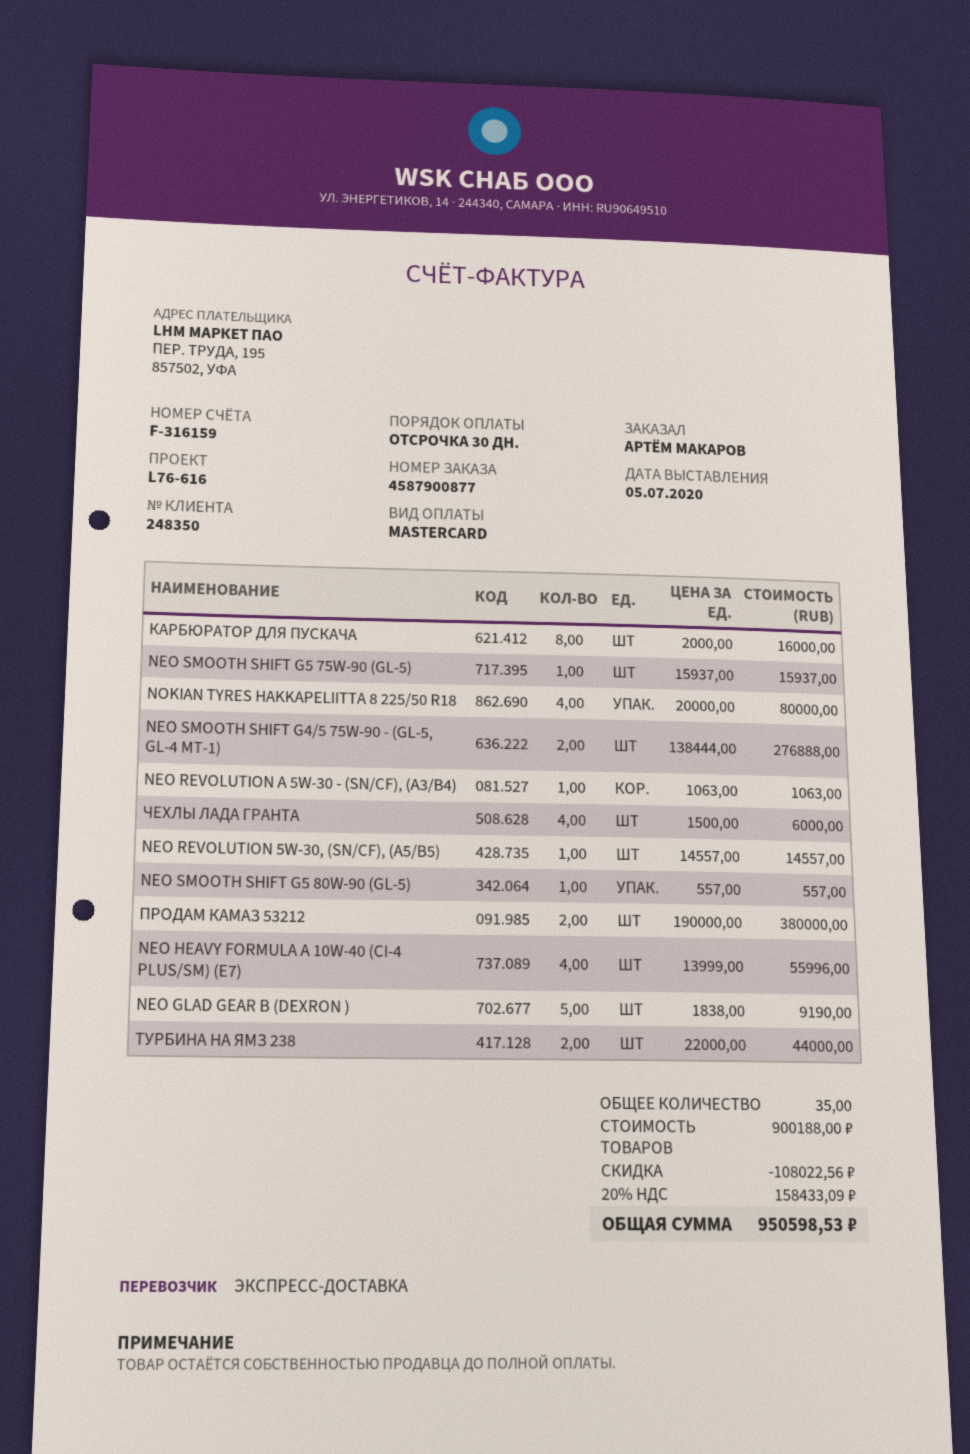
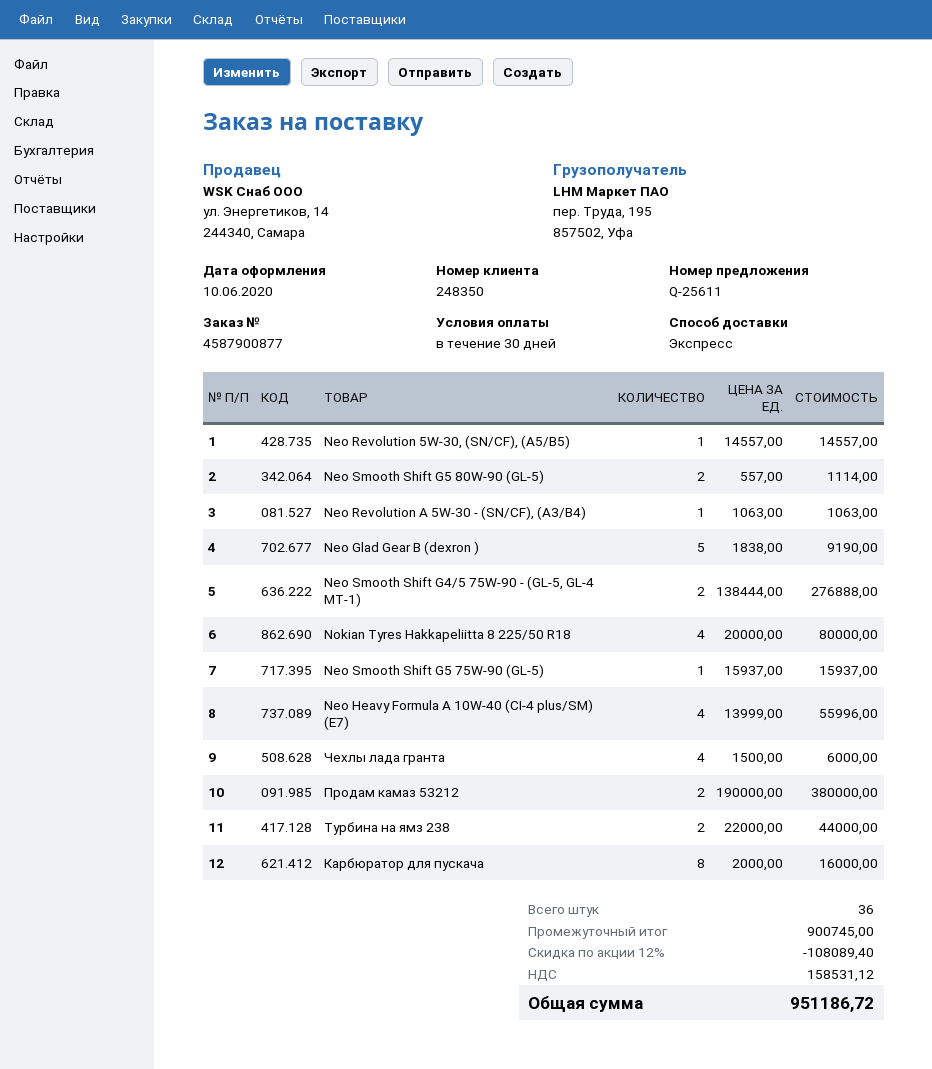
NEO SMOOTH SHIFT G5 80W-90 (GL-5): 1 x 557.00 = 557.00 -> 2 x 557.00 = 1114.00
total quantity: 35 -> 36
subtotal: 900188.00 -> 900745.00
discount: 108022.56 -> 108089.40
tax: 158433.09 -> 158531.12
total: 950598.53 -> 951186.72

